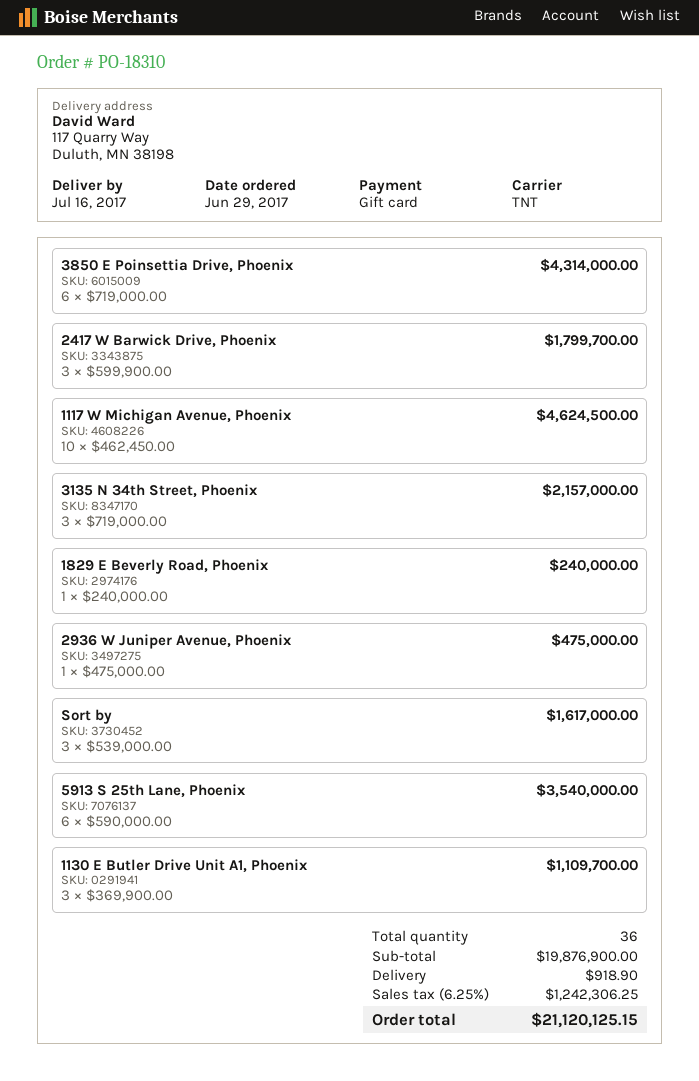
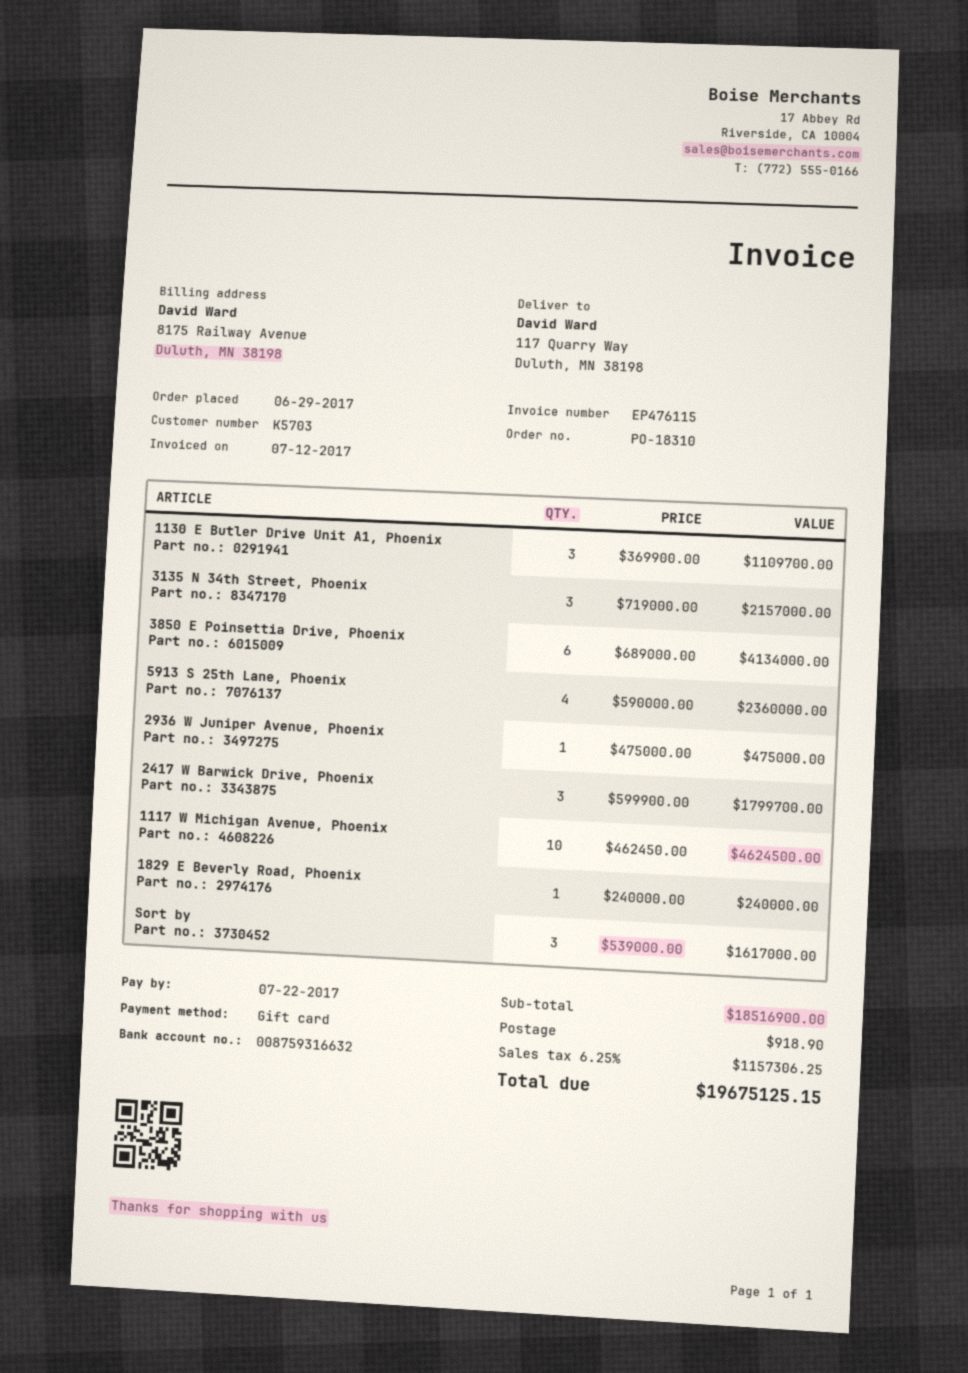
3850 E Poinsettia Drive, Phoenix: 6 x 719000.00 = 4314000.00 -> 6 x 689000.00 = 4134000.00
5913 S 25th Lane, Phoenix: 6 x 590000.00 = 3540000.00 -> 4 x 590000.00 = 2360000.00
subtotal: 19876900.00 -> 18516900.00
tax: 6.25% = 1242306.25 -> 6.25% = 1157306.25
total: 21120125.15 -> 19675125.15

